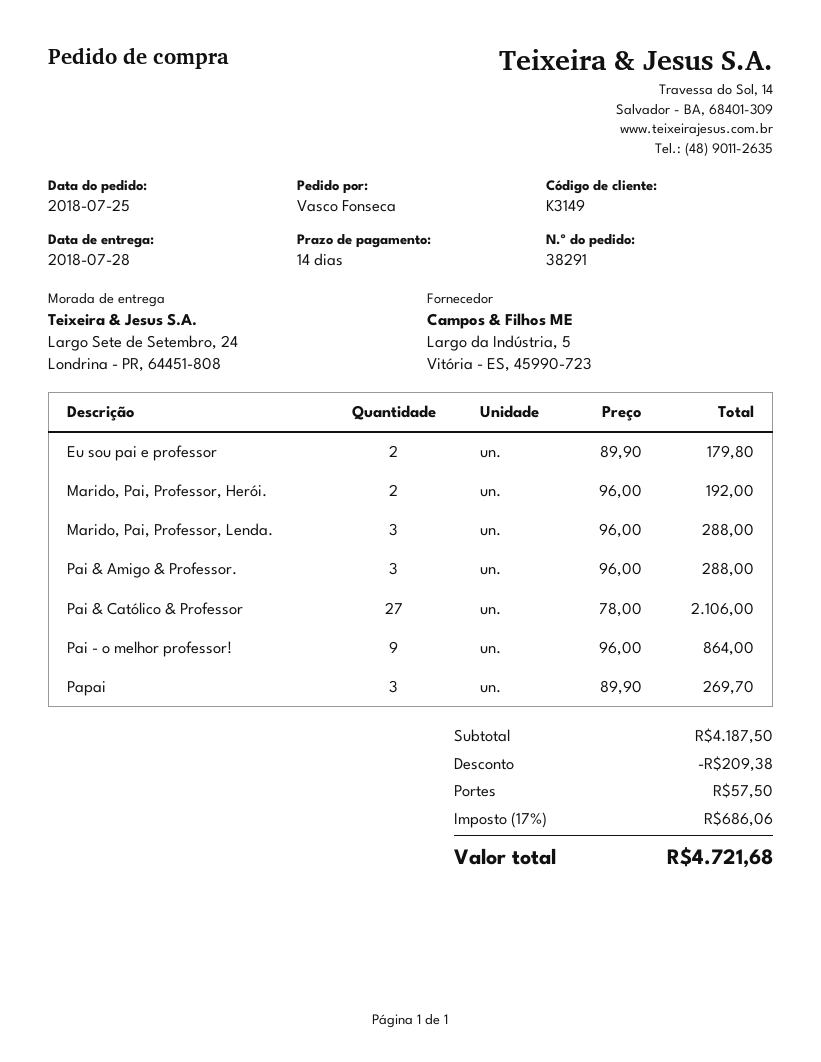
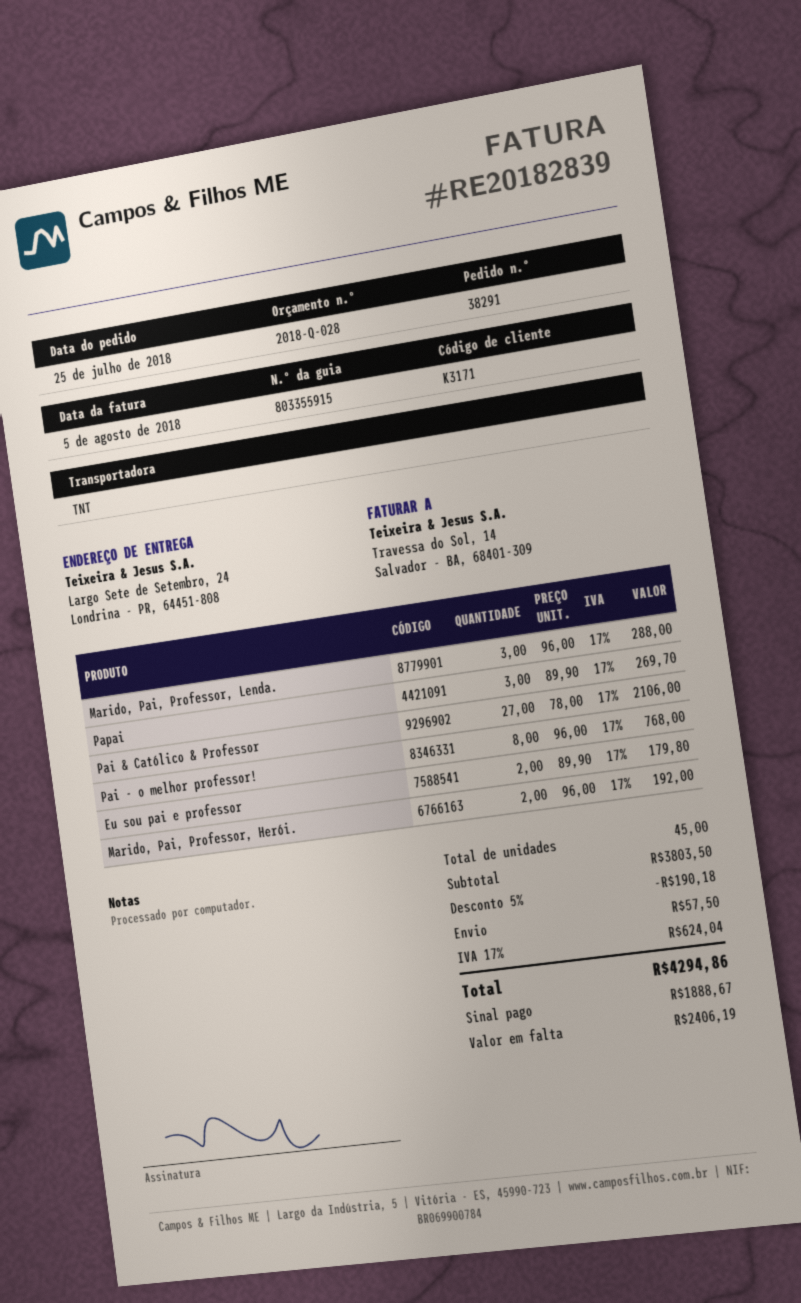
customer number: K3149 -> K3171
Pai & Amigo & Professor.: 3 x 96.00 = 288.00 -> none
Pai - o melhor professor!: 9 x 96.00 = 864.00 -> 8 x 96.00 = 768.00
subtotal: 4187.50 -> 3803.50
discount: 209.38 -> 190.18
tax: 17% = 686.06 -> 17% = 624.04
total: 4721.68 -> 4294.86

